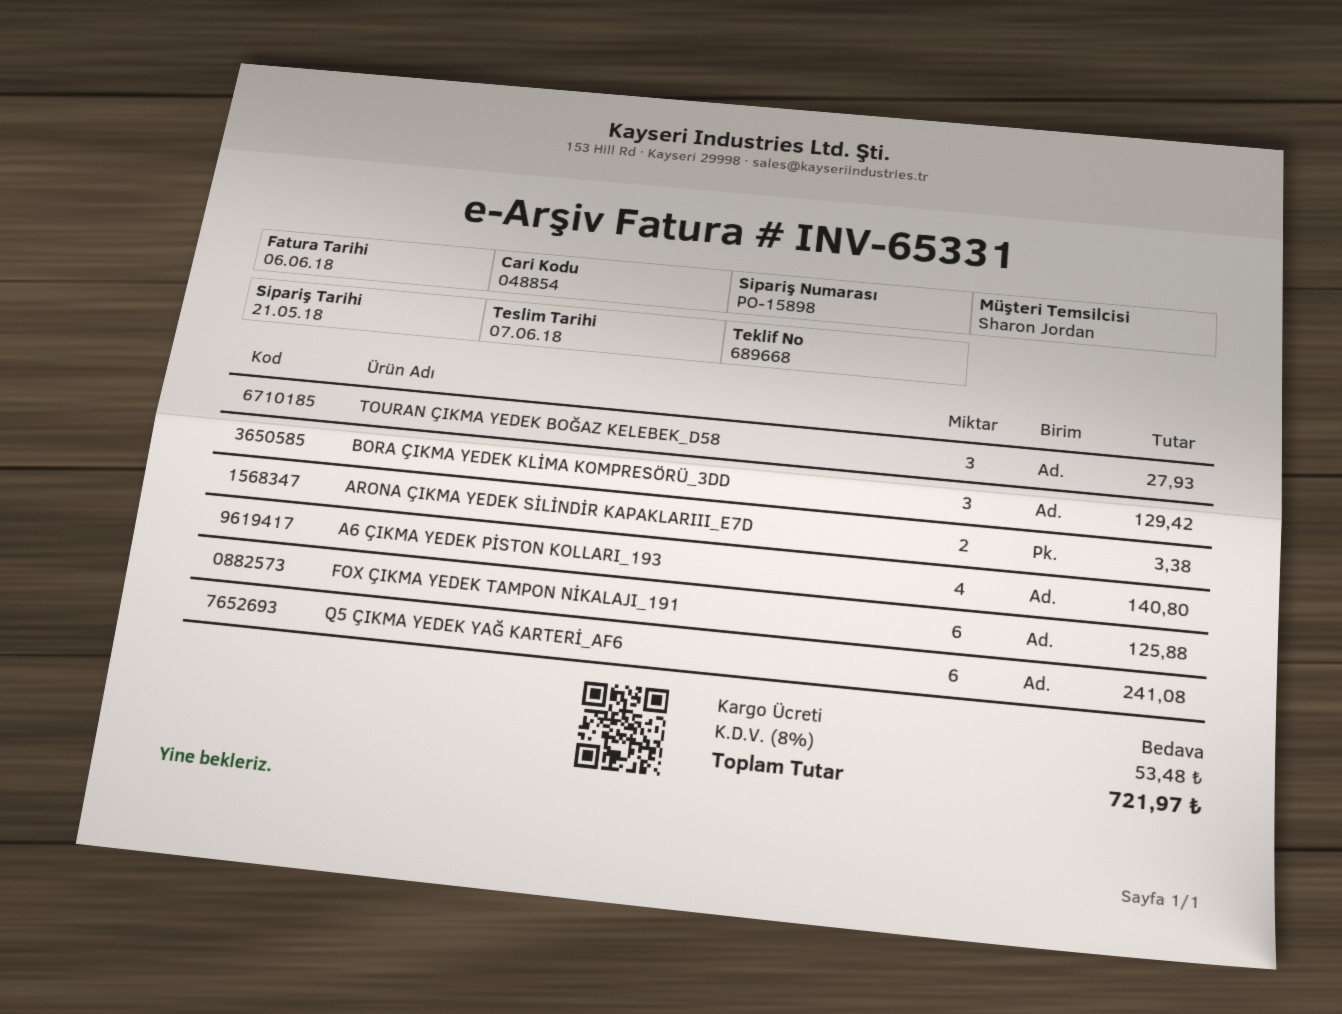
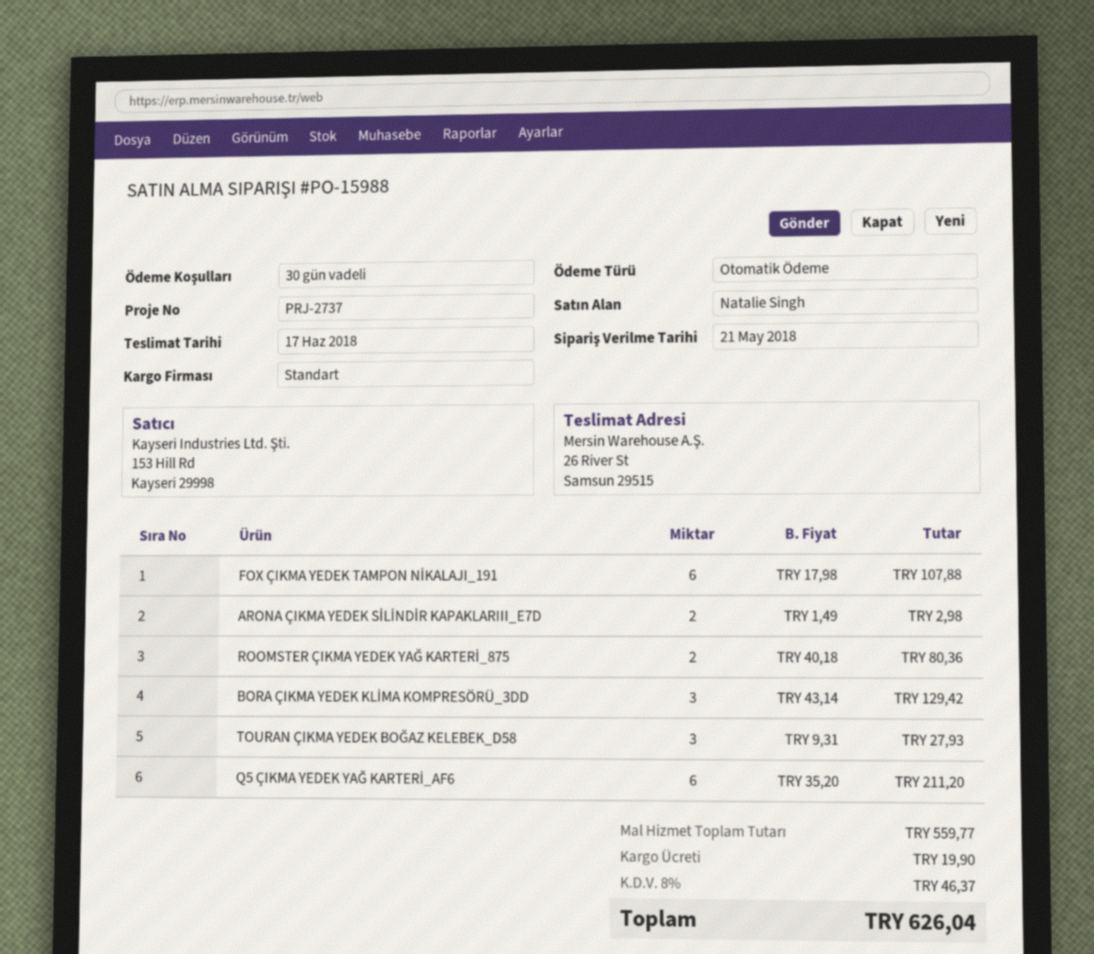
order number: PO-15898 -> PO-15988
delivery date: 2018-06-07 -> 2018-06-17
ARONA ÇIKMA YEDEK SİLİNDİR KAPAKLARIII_E7D: 2 for 3.38 -> 2 for 2.98
A6 ÇIKMA YEDEK PİSTON KOLLARI_193: 4 for 140.80 -> none
FOX ÇIKMA YEDEK TAMPON NİKALAJI_191: 6 for 125.88 -> 6 for 107.88
Q5 ÇIKMA YEDEK YAĞ KARTERİ_AF6: 6 for 241.08 -> 6 for 211.20
ROOMSTER ÇIKMA YEDEK YAĞ KARTERİ_875: none -> 2 for 80.36
shipping: 0.00 -> 19.90
tax: 8% = 53.48 -> 8% = 46.37
total: 721.97 -> 626.04

